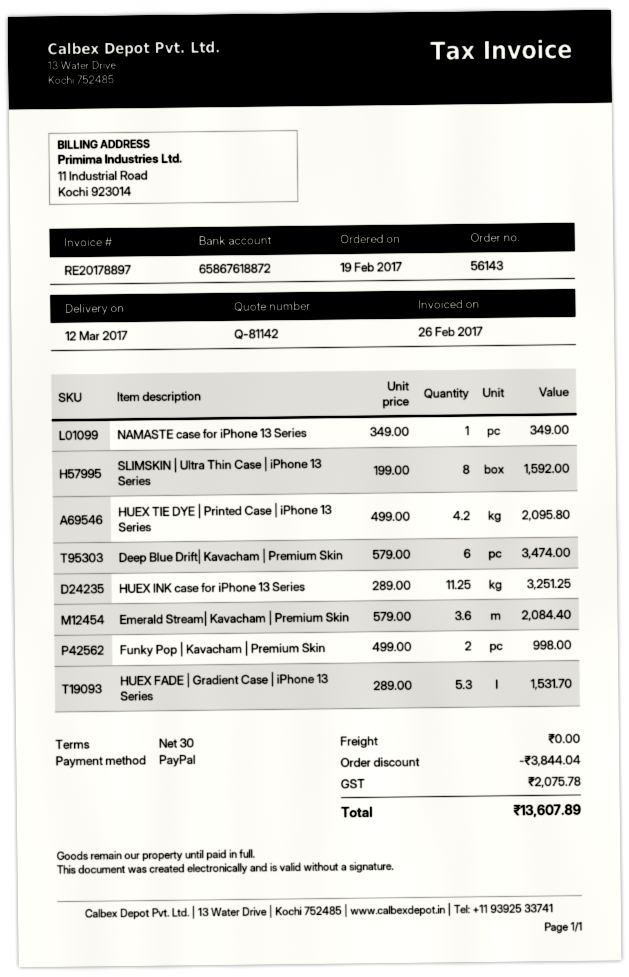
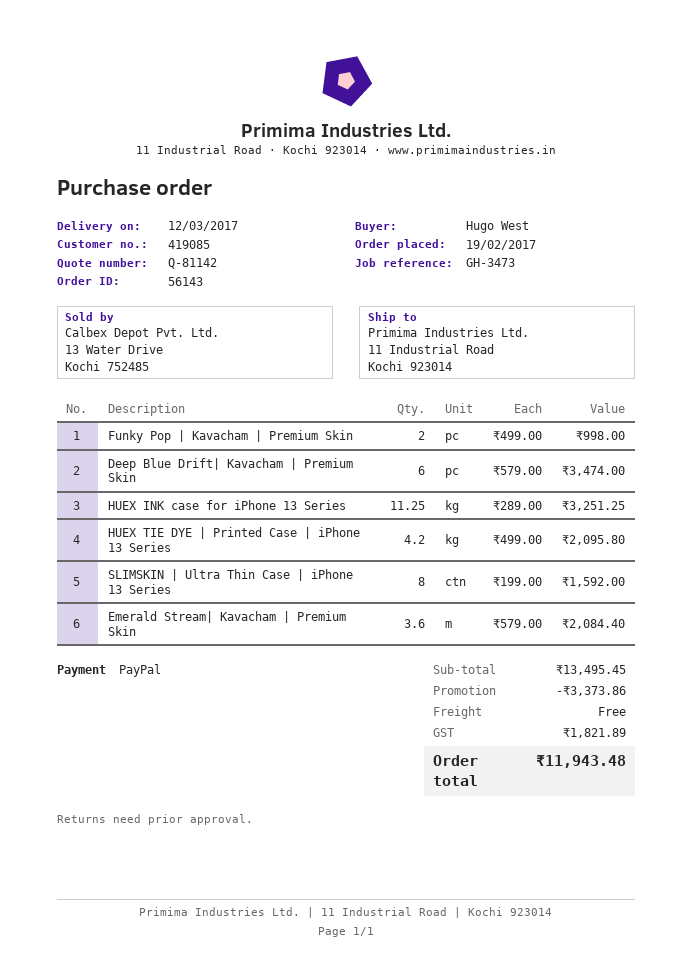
NAMASTE case for iPhone 13 Series: 1 x 349.00 = 349.00 -> none
HUEX FADE | Gradient Case | iPhone 13 Series: 5.3 x 289.00 = 1531.70 -> none
discount: 3844.04 -> 3373.86
tax: 2075.78 -> 1821.89
total: 13607.89 -> 11943.48

